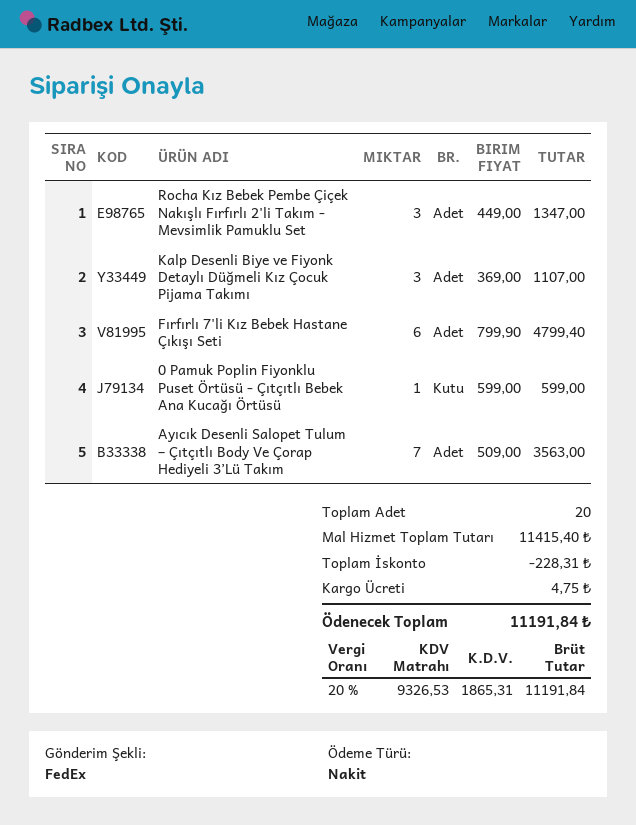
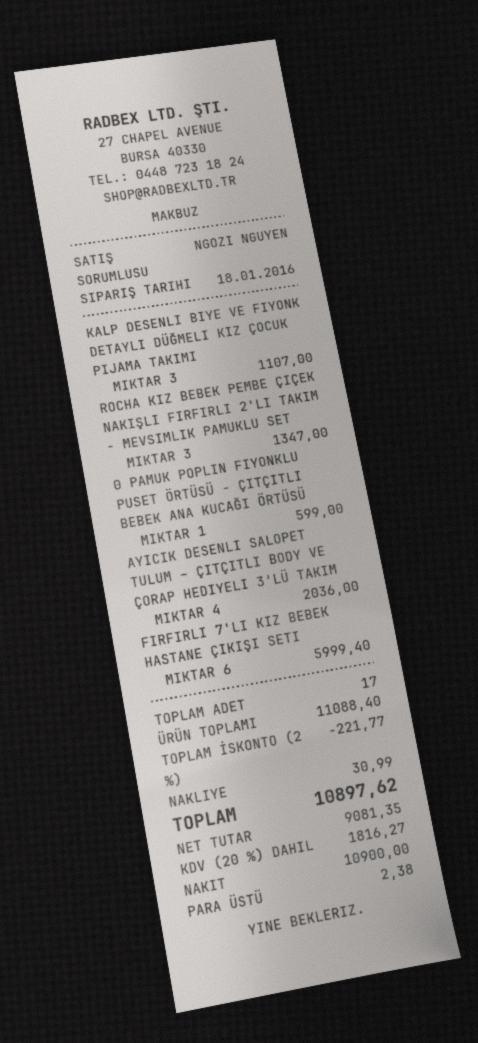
Fırfırlı 7'li Kız Bebek Hastane Çıkışı Seti: 6 for 4799.40 -> 6 for 5999.40
Ayıcık Desenli Salopet Tulum – Çıtçıtlı Body Ve Çorap Hediyeli 3’Lü Takım: 7 for 3563.00 -> 4 for 2036.00
total quantity: 20 -> 17
subtotal: 11415.40 -> 11088.40
discount: 228.31 -> 221.77
shipping: 4.75 -> 30.99
net: 9326.53 -> 9081.35
tax: 20% = 1865.31 -> 20% = 1816.27
total: 11191.84 -> 10897.62

